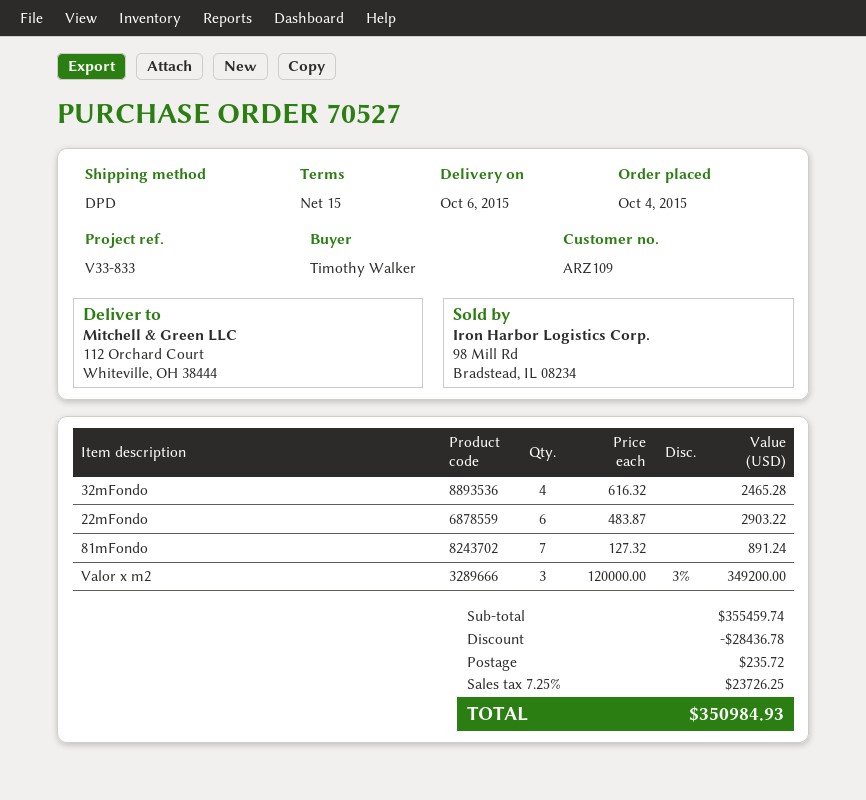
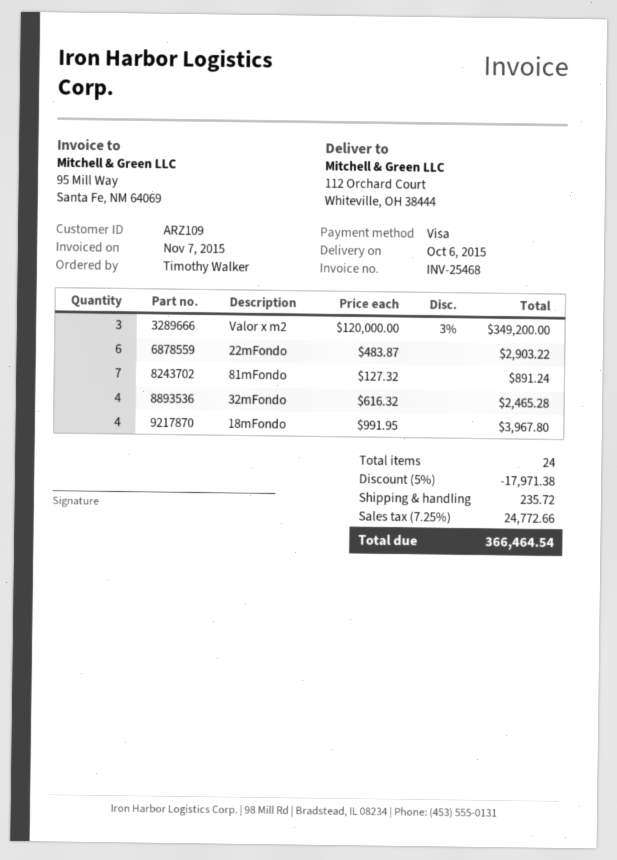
18mFondo: none -> 4 x 991.95 = 3967.80
discount: 28436.78 -> 17971.38
tax: 7.25% = 23726.25 -> 7.25% = 24772.66
total: 350984.93 -> 366464.54

